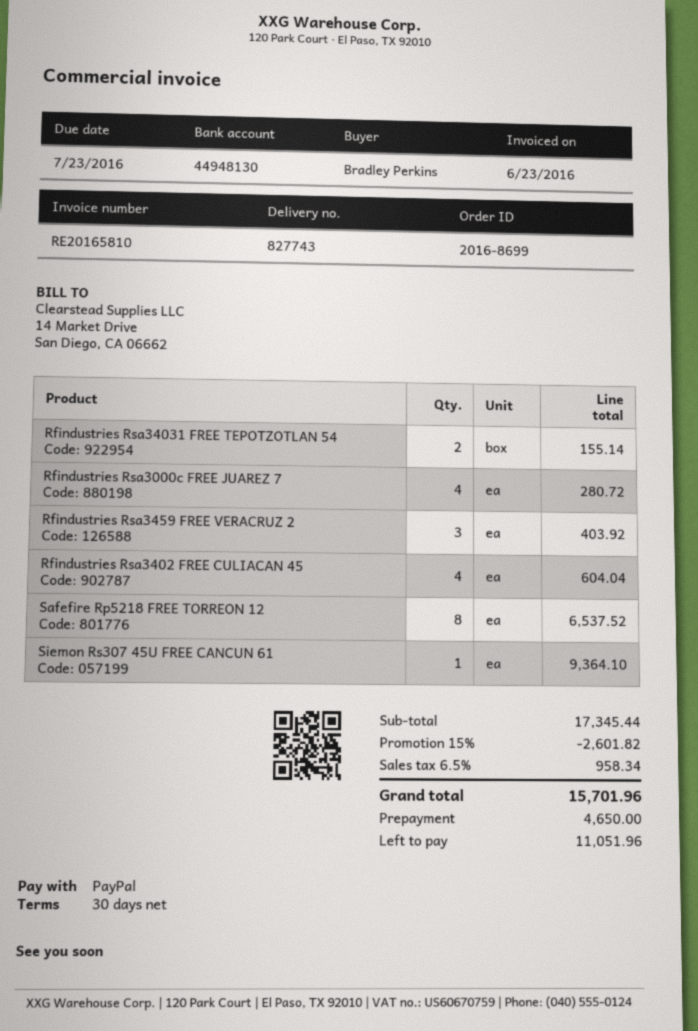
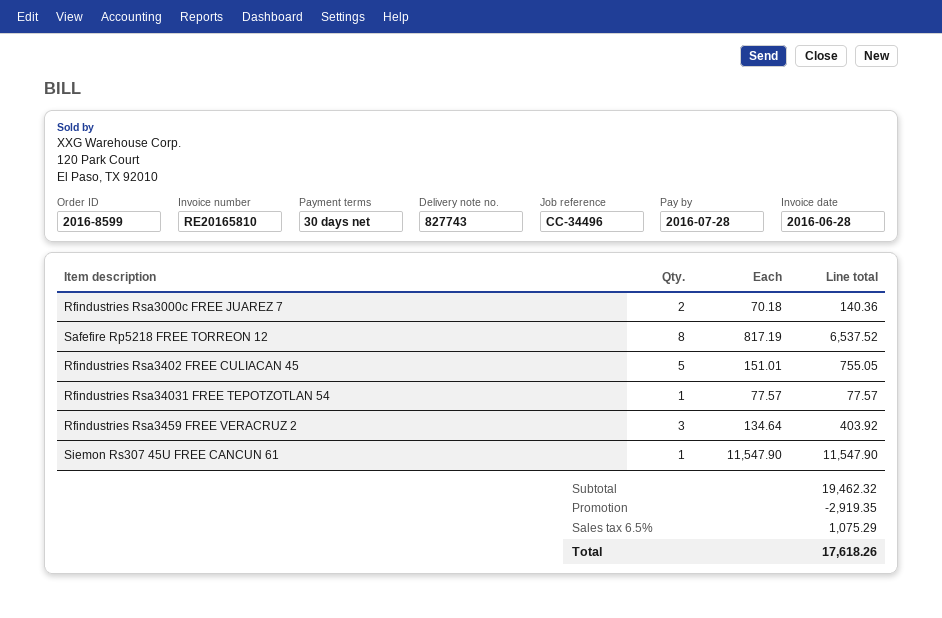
order number: 2016-8699 -> 2016-8599
invoice date: 2016-06-23 -> 2016-06-28
due date: 2016-07-23 -> 2016-07-28
Rfindustries Rsa34031 FREE TEPOTZOTLAN 54: 2 for 155.14 -> 1 for 77.57
Rfindustries Rsa3000c FREE JUAREZ 7: 4 for 280.72 -> 2 for 140.36
Rfindustries Rsa3402 FREE CULIACAN 45: 4 for 604.04 -> 5 for 755.05
Siemon Rs307 45U FREE CANCUN 61: 1 for 9364.10 -> 1 for 11547.90
subtotal: 17345.44 -> 19462.32
discount: 2601.82 -> 2919.35
tax: 6.5% = 958.34 -> 6.5% = 1075.29
total: 15701.96 -> 17618.26

